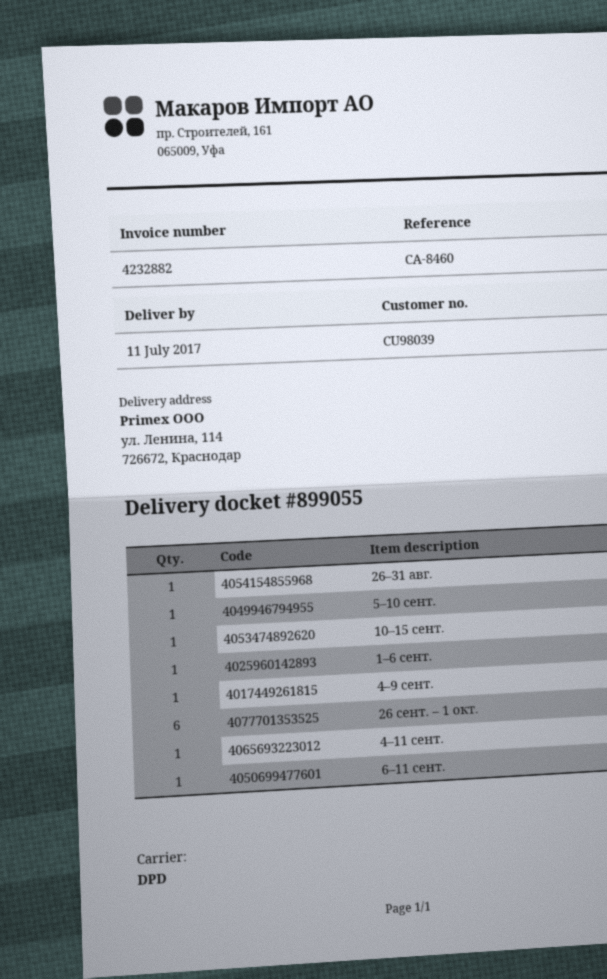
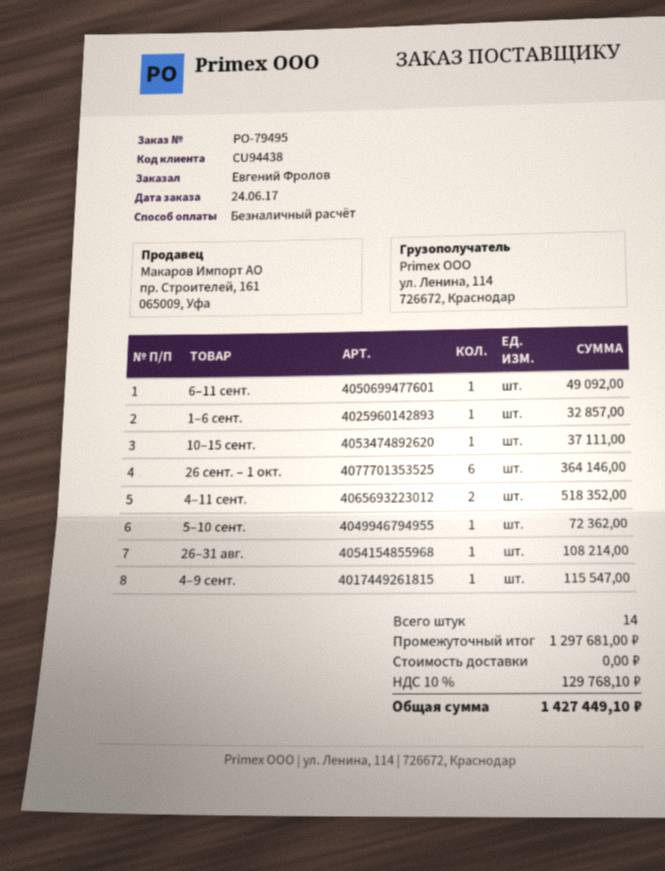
customer number: CU98039 -> CU94438
4–11 сент.: 1 -> 2

